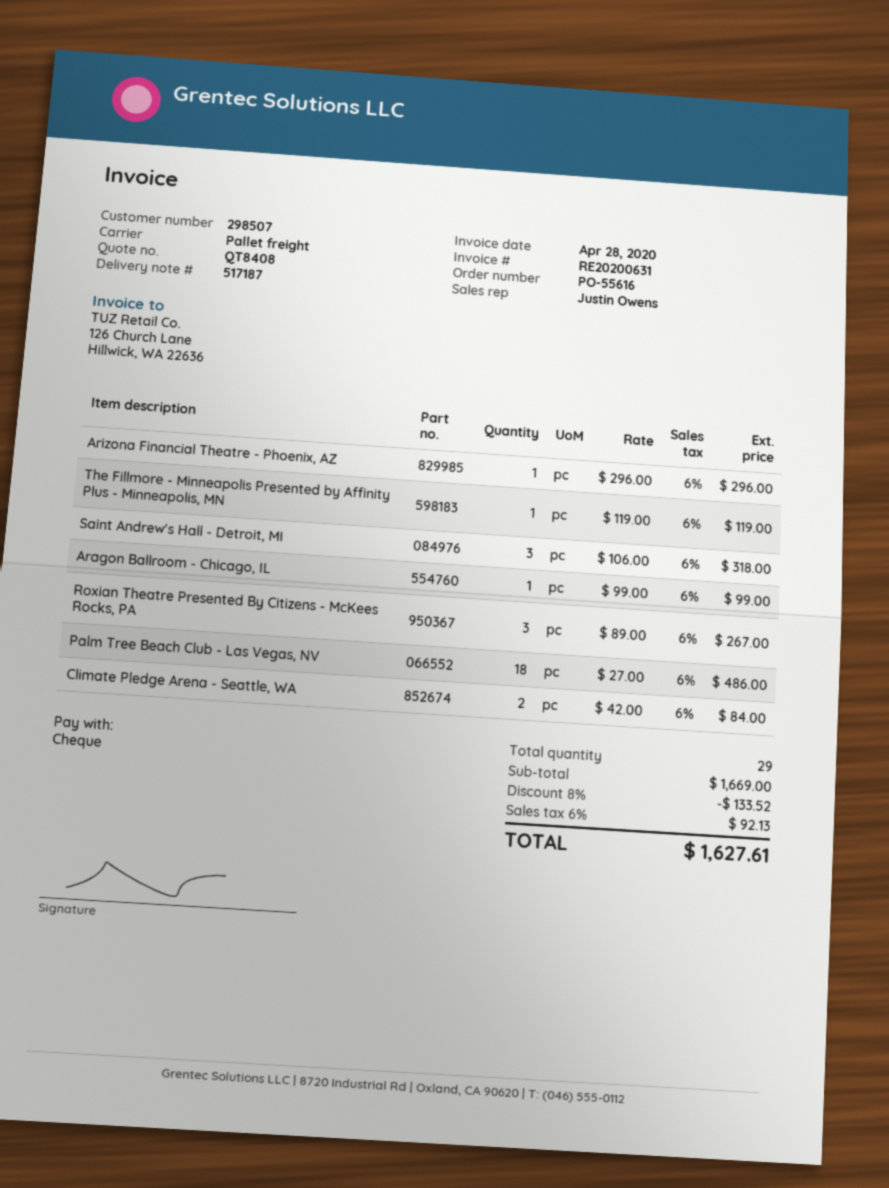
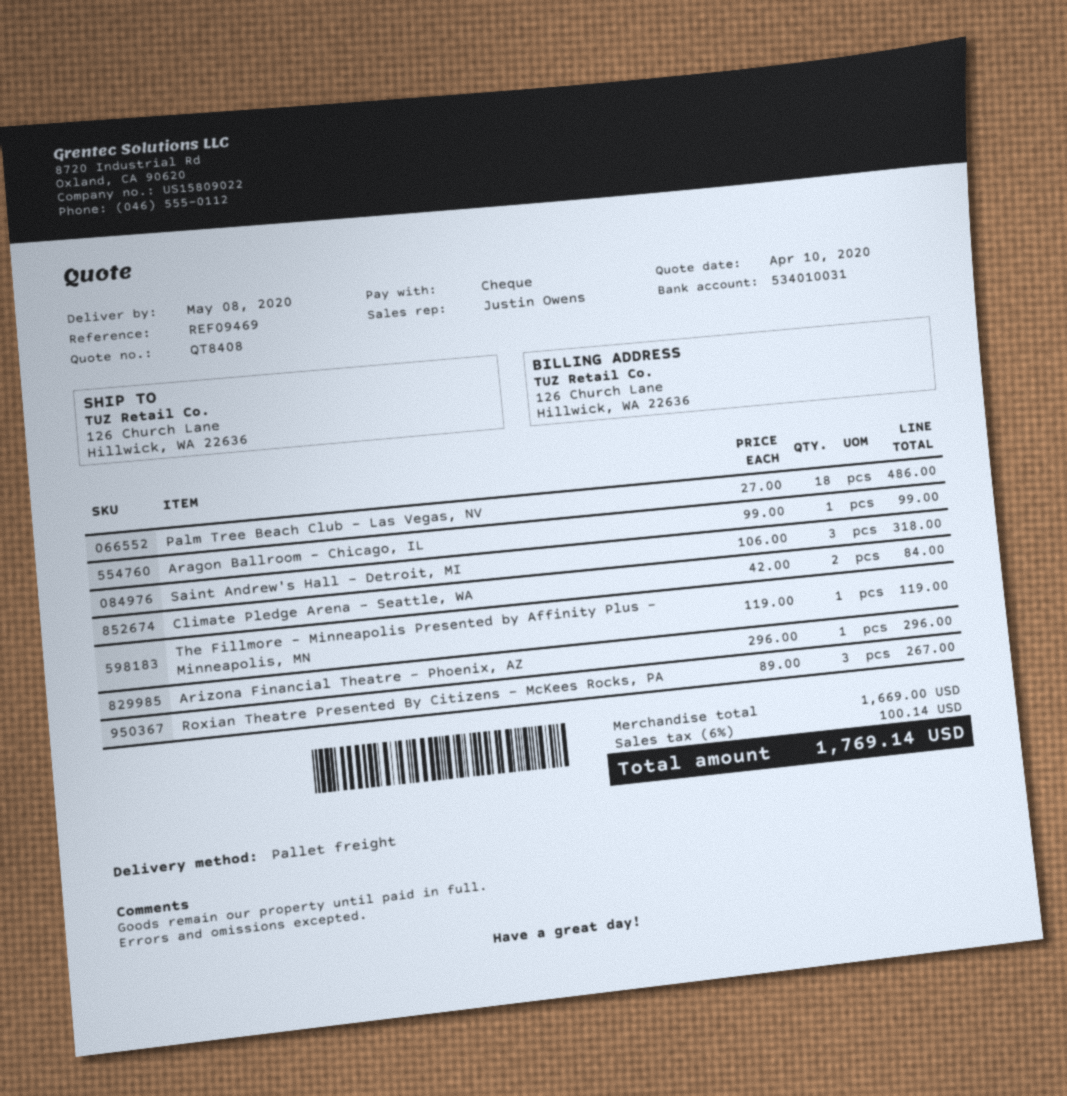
discount: 8% = 133.52 -> none
tax: 6% = 92.13 -> 6% = 100.14
total: 1627.61 -> 1769.14

